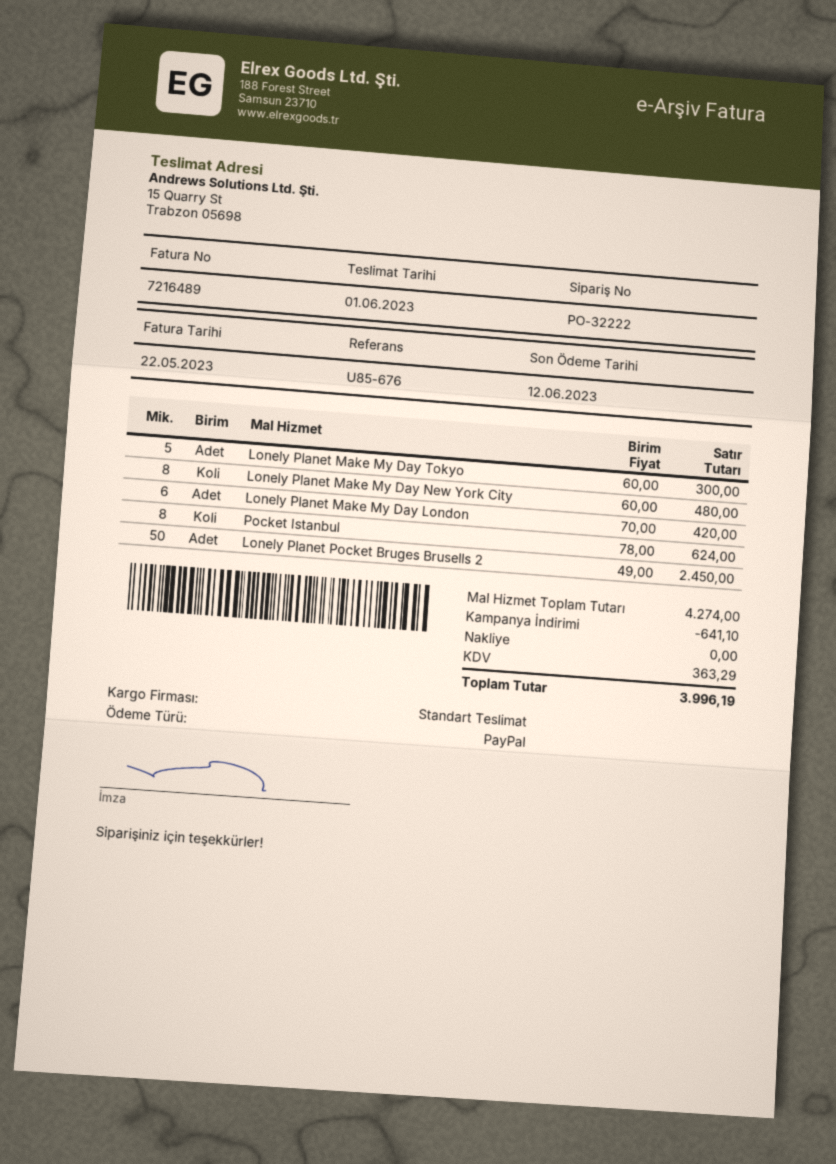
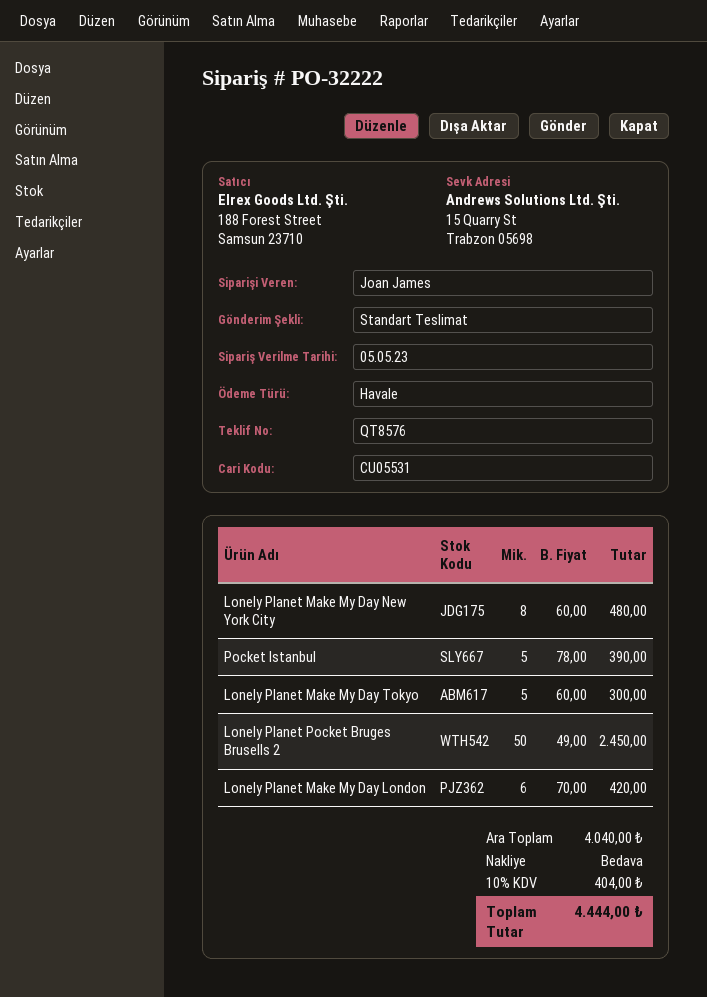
payment method: PayPal -> bank transfer
Pocket Istanbul: 8 x 78.00 = 624.00 -> 5 x 78.00 = 390.00
subtotal: 4274.00 -> 4040.00
discount: 641.10 -> none
tax: 363.29 -> 404.00
total: 3996.19 -> 4444.00

